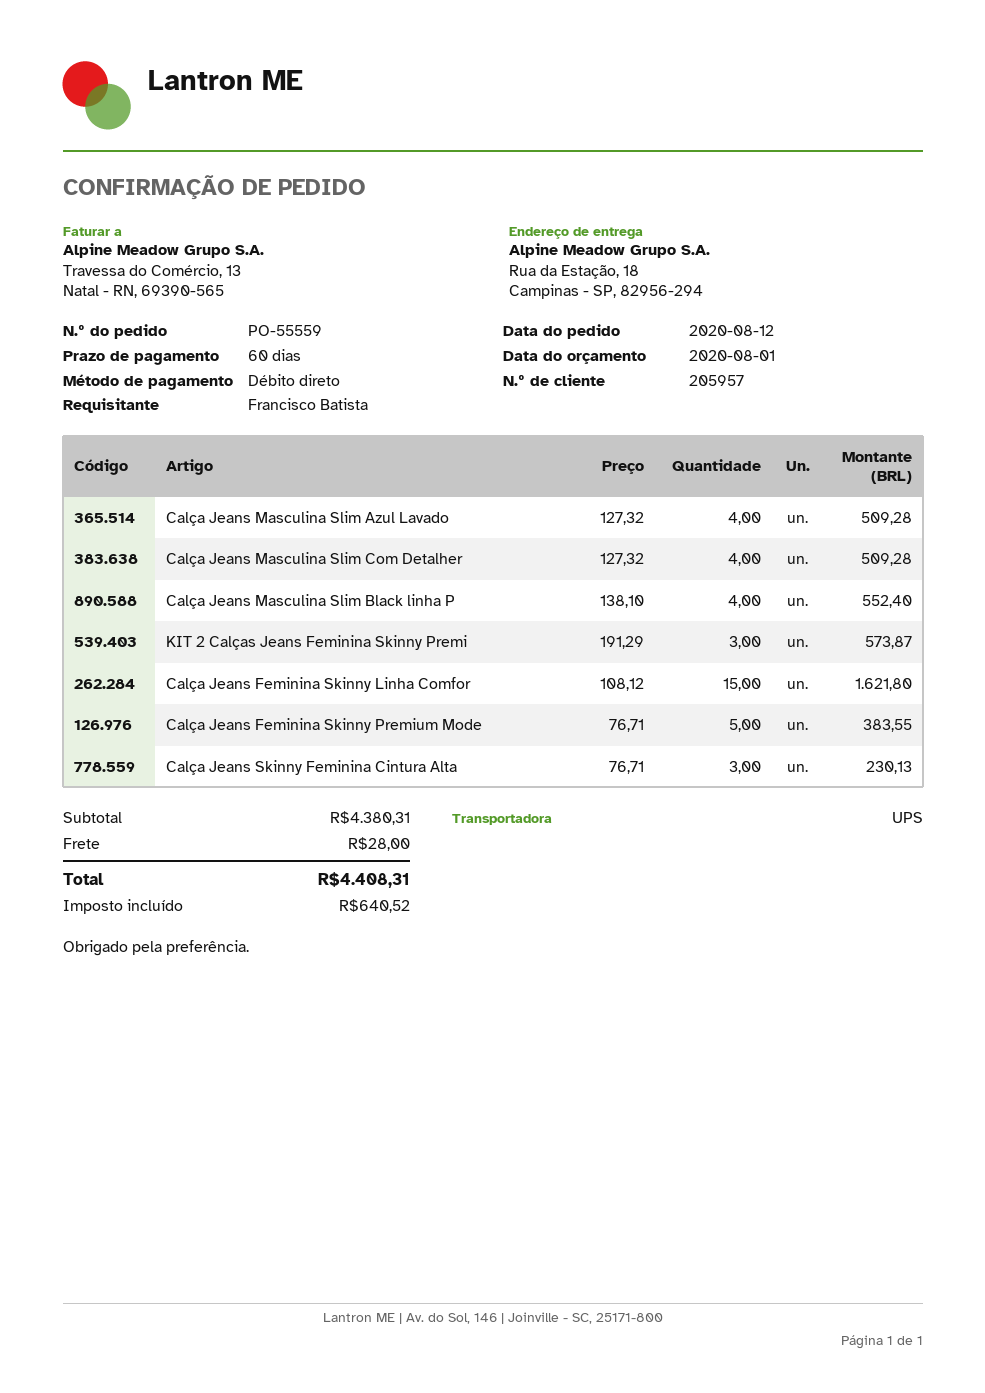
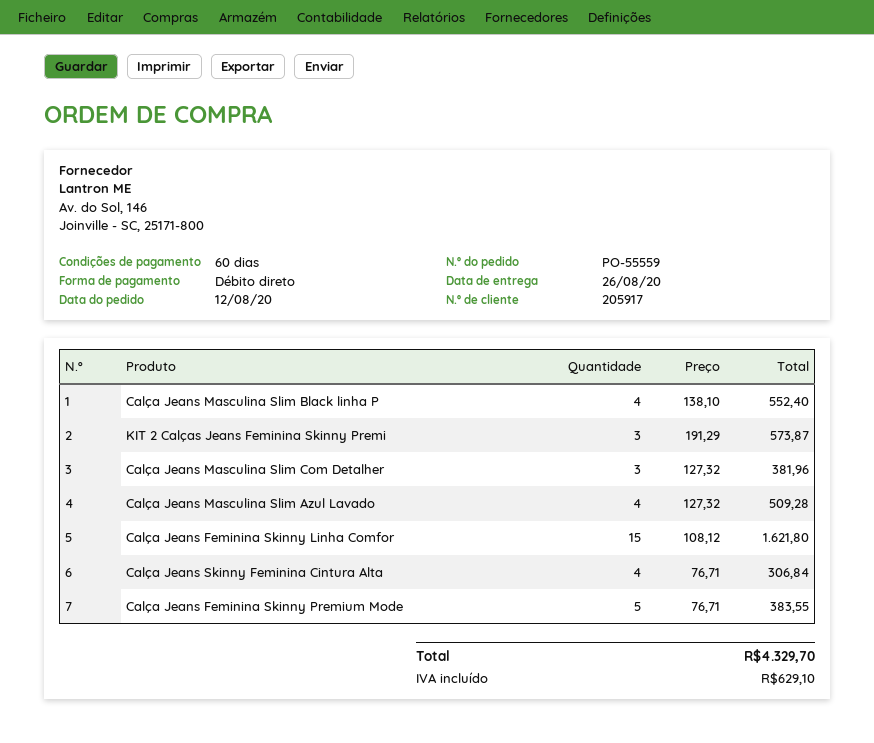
customer number: 205957 -> 205917
Calça Jeans Masculina Slim Com Detalher: 4 x 127.32 = 509.28 -> 3 x 127.32 = 381.96
Calça Jeans Skinny Feminina Cintura Alta: 3 x 76.71 = 230.13 -> 4 x 76.71 = 306.84
shipping: 28.00 -> none
tax: 640.52 -> 629.10
total: 4408.31 -> 4329.70

